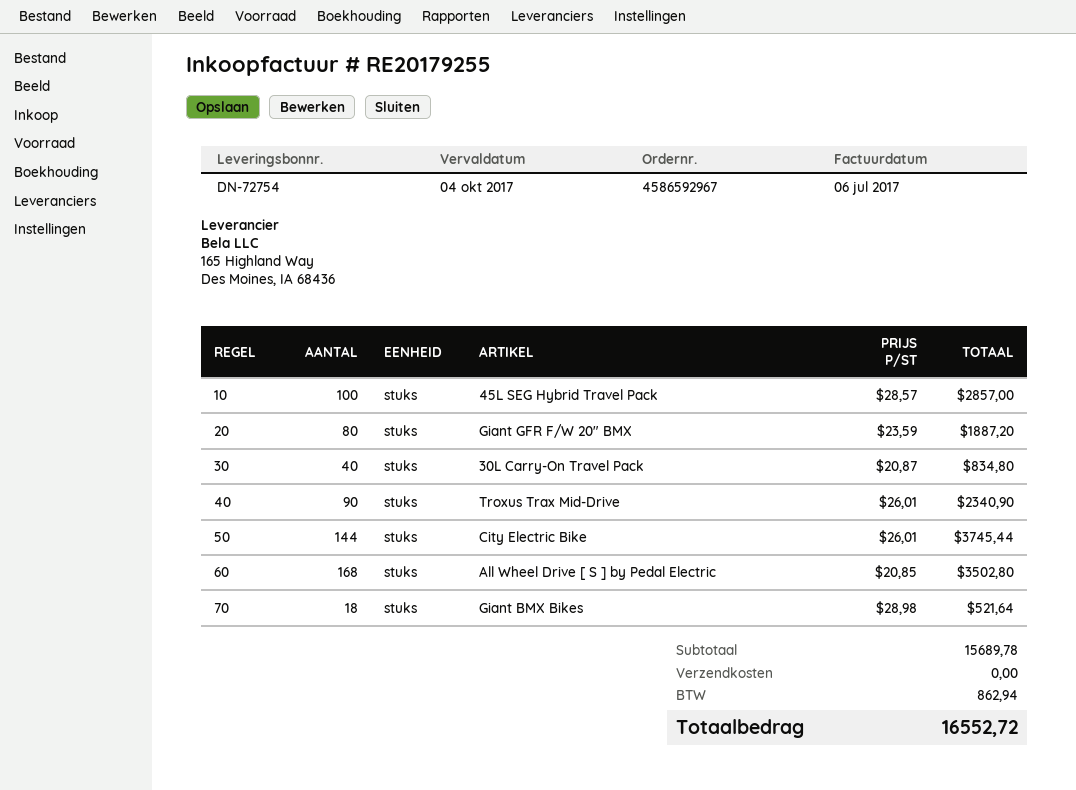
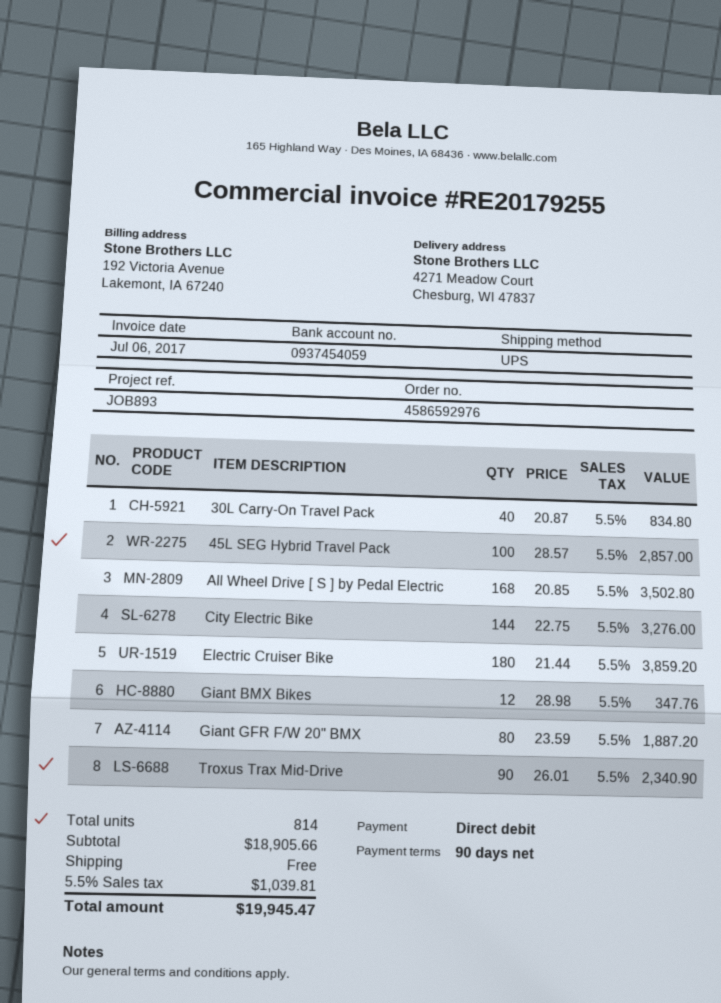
order number: 4586592967 -> 4586592976
City Electric Bike: 144 x 26.01 = 3745.44 -> 144 x 22.75 = 3276.00
Giant BMX Bikes: 18 x 28.98 = 521.64 -> 12 x 28.98 = 347.76
Electric Cruiser Bike: none -> 180 x 21.44 = 3859.20
subtotal: 15689.78 -> 18905.66
tax: 862.94 -> 1039.81
total: 16552.72 -> 19945.47

